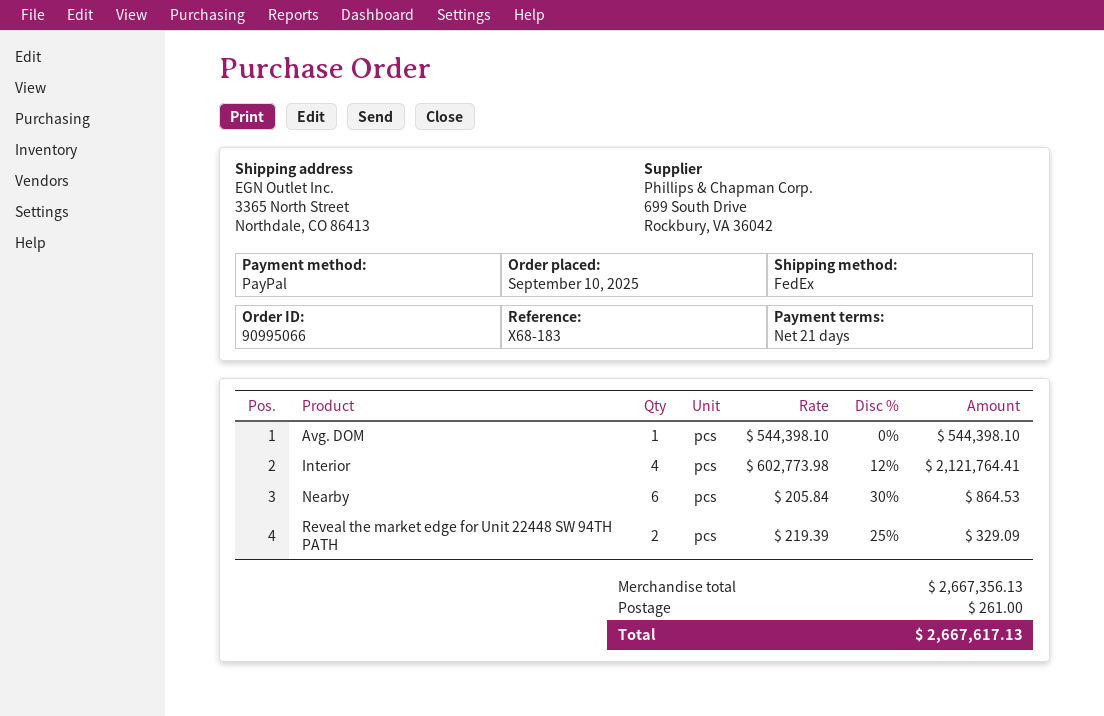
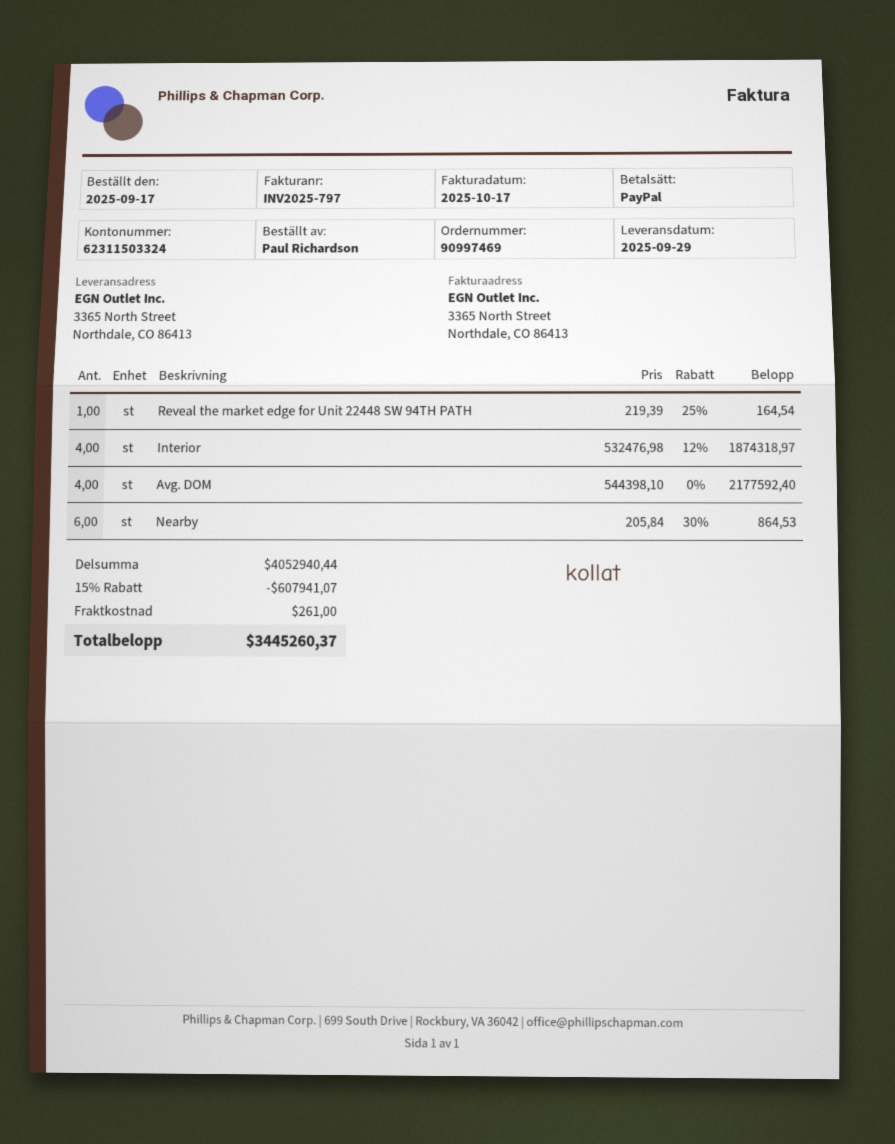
order number: 90995066 -> 90997469
order date: 2025-09-10 -> 2025-09-17
Avg. DOM: 1 x 544398.10 = 544398.10 -> 4 x 544398.10 = 2177592.40
Interior: 4 x 602773.98 - 12% = 2121764.41 -> 4 x 532476.98 - 12% = 1874318.97
Reveal the market edge for Unit 22448 SW 94TH PATH: 2 x 219.39 - 25% = 329.09 -> 1 x 219.39 - 25% = 164.54
subtotal: 2667356.13 -> 4052940.44
discount: none -> 15% = 607941.07
total: 2667617.13 -> 3445260.37

